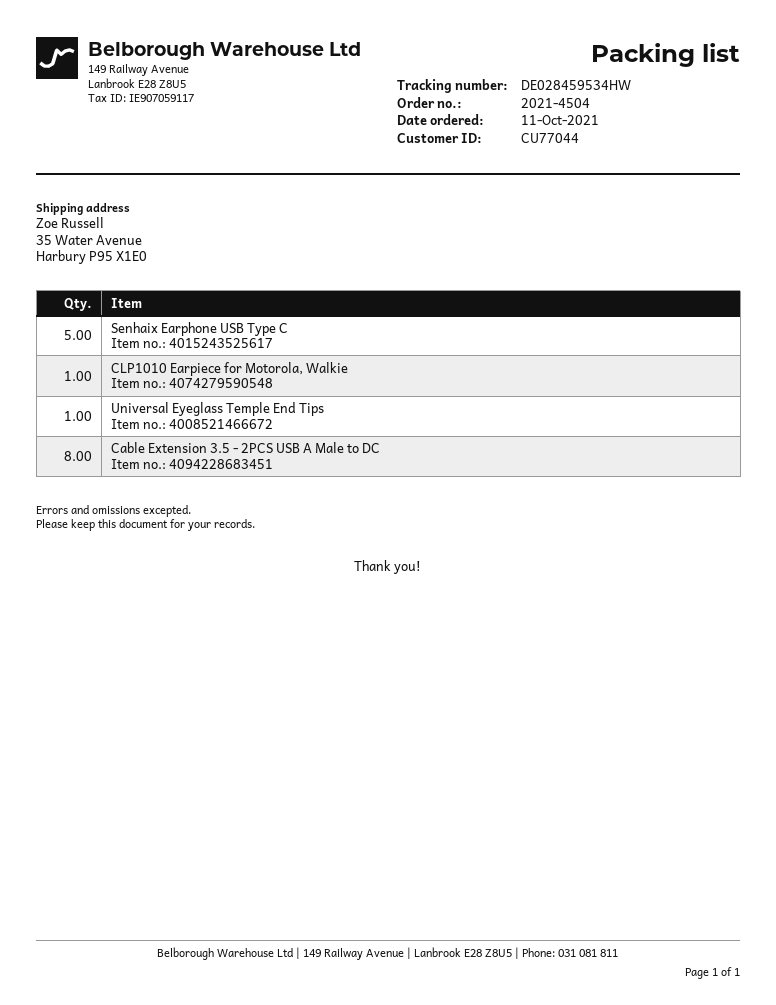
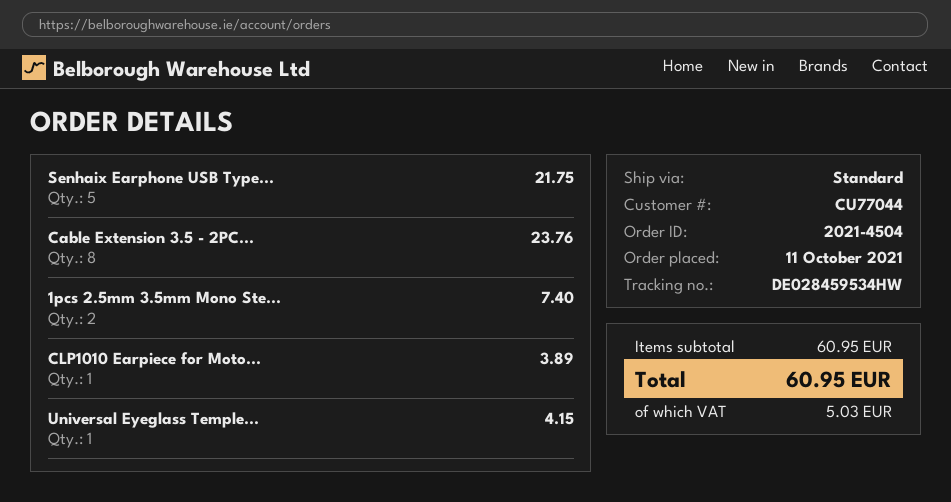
1pcs 2.5mm 3.5mm Mono Ste...: none -> 2

